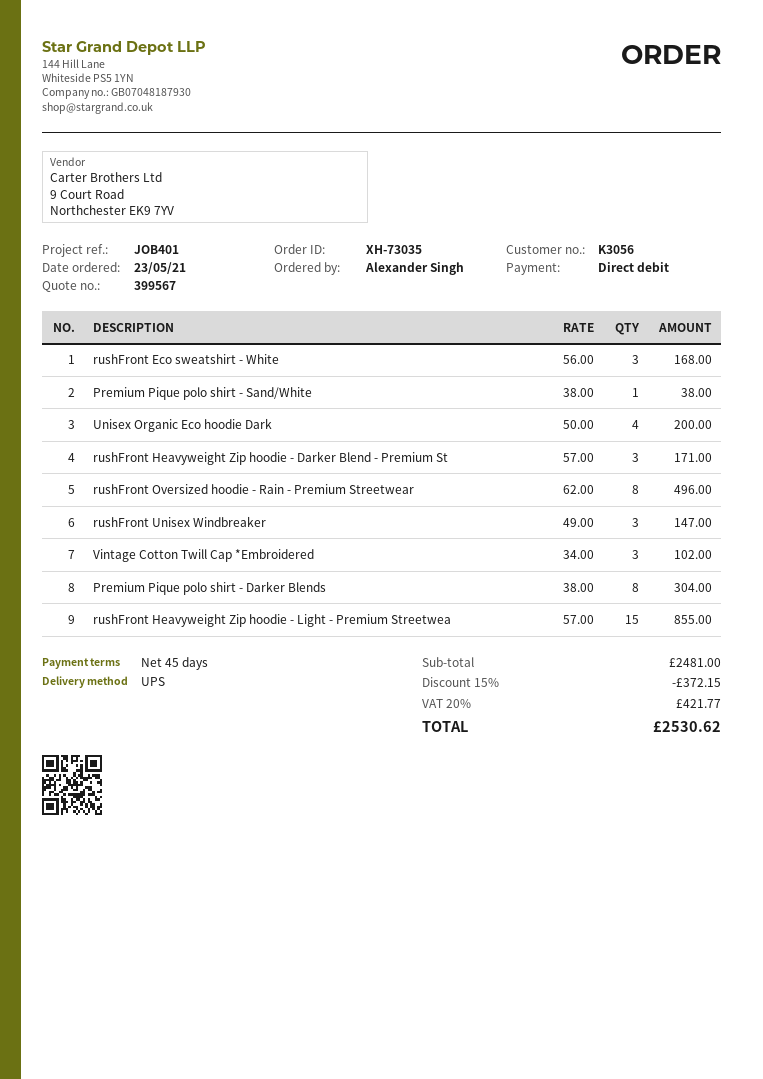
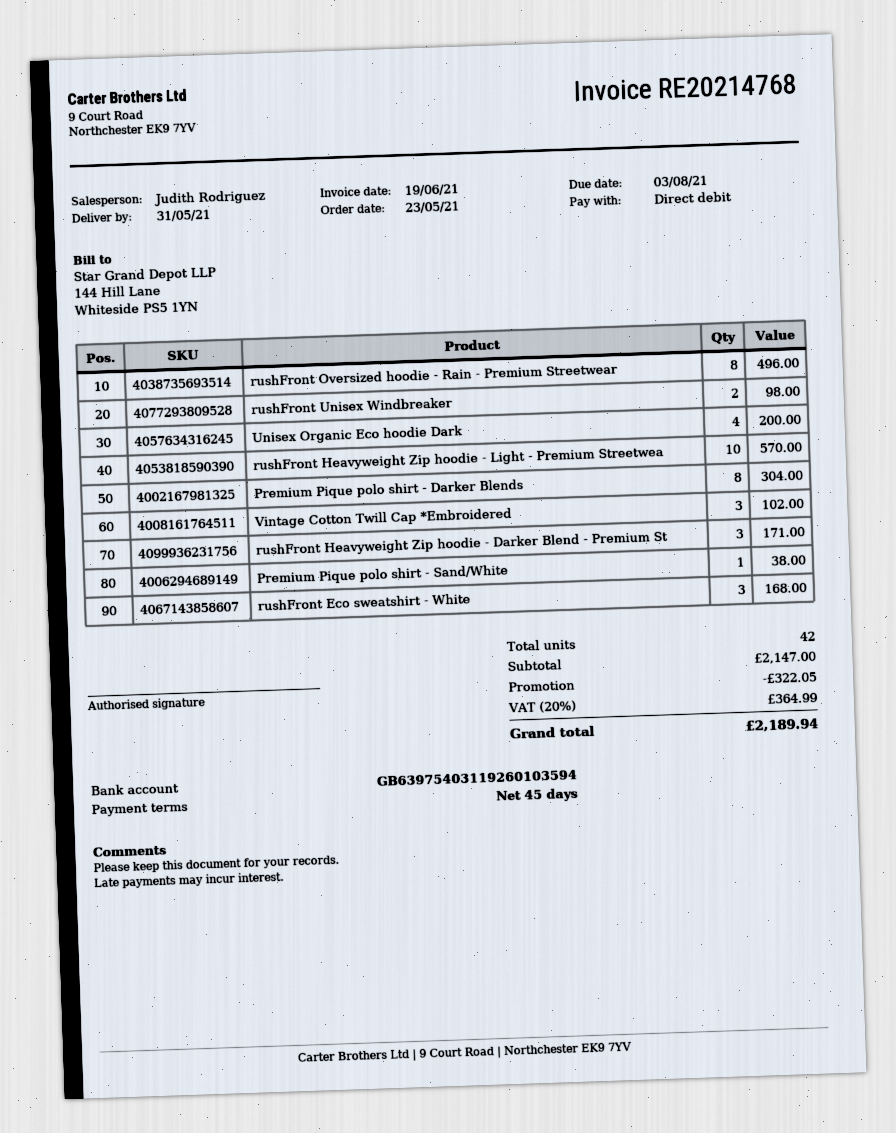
rushFront Unisex Windbreaker: 3 for 147.00 -> 2 for 98.00
rushFront Heavyweight Zip hoodie - Light - Premium Streetwea: 15 for 855.00 -> 10 for 570.00
subtotal: 2481.00 -> 2147.00
discount: 372.15 -> 322.05
tax: 20% = 421.77 -> 20% = 364.99
total: 2530.62 -> 2189.94

